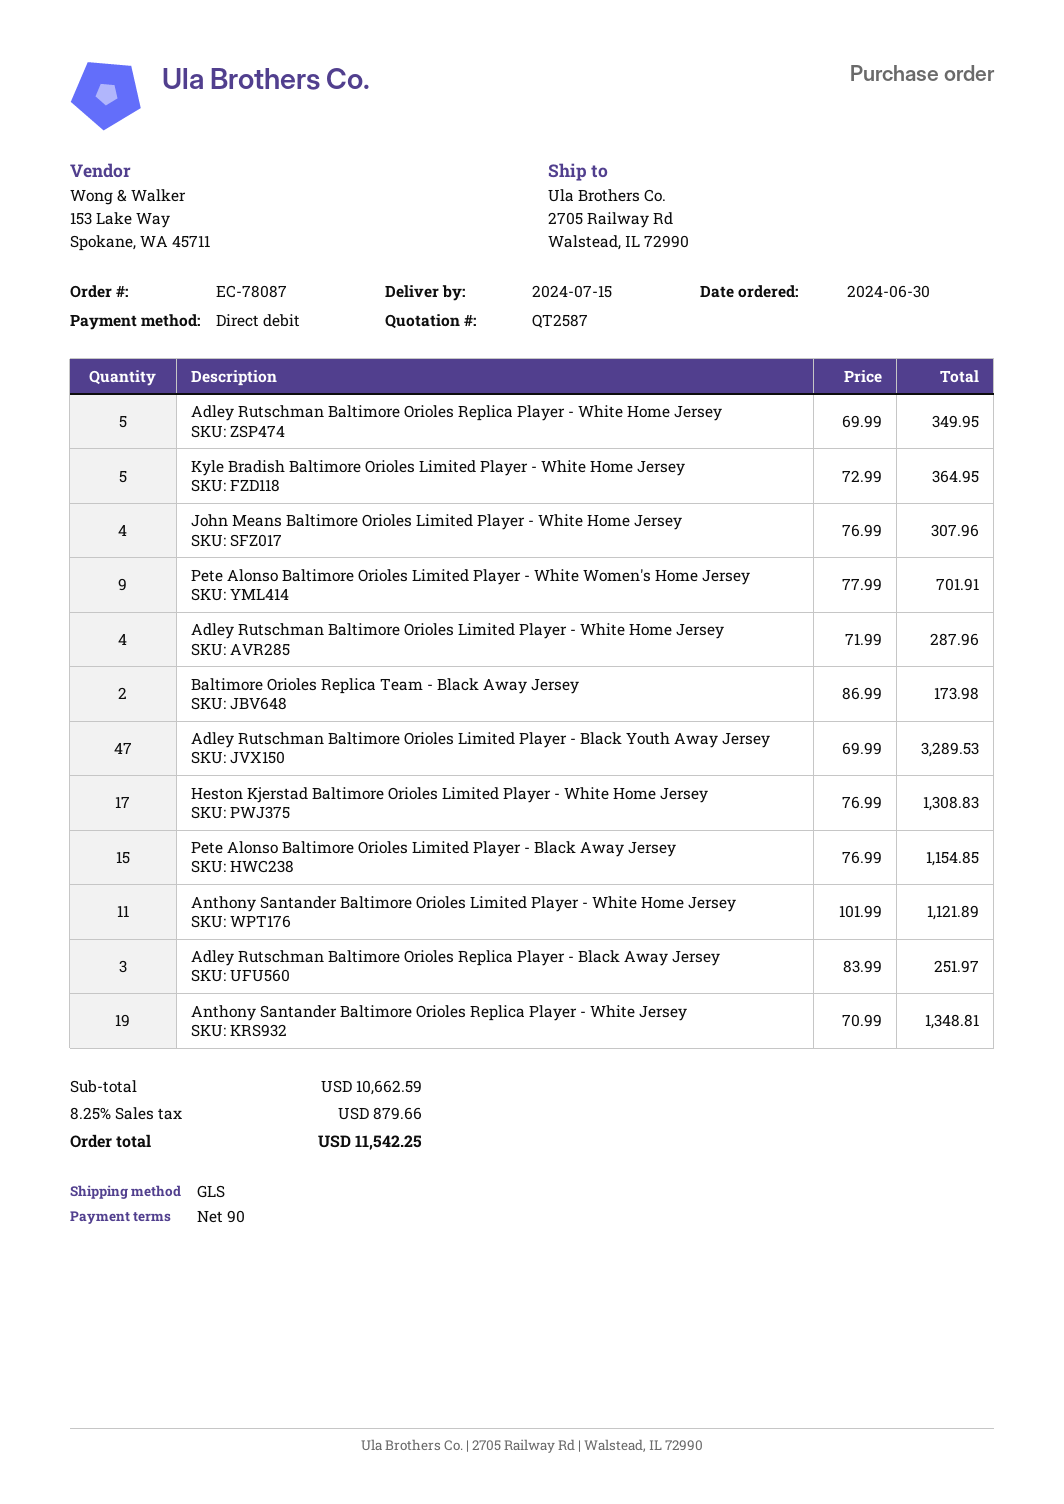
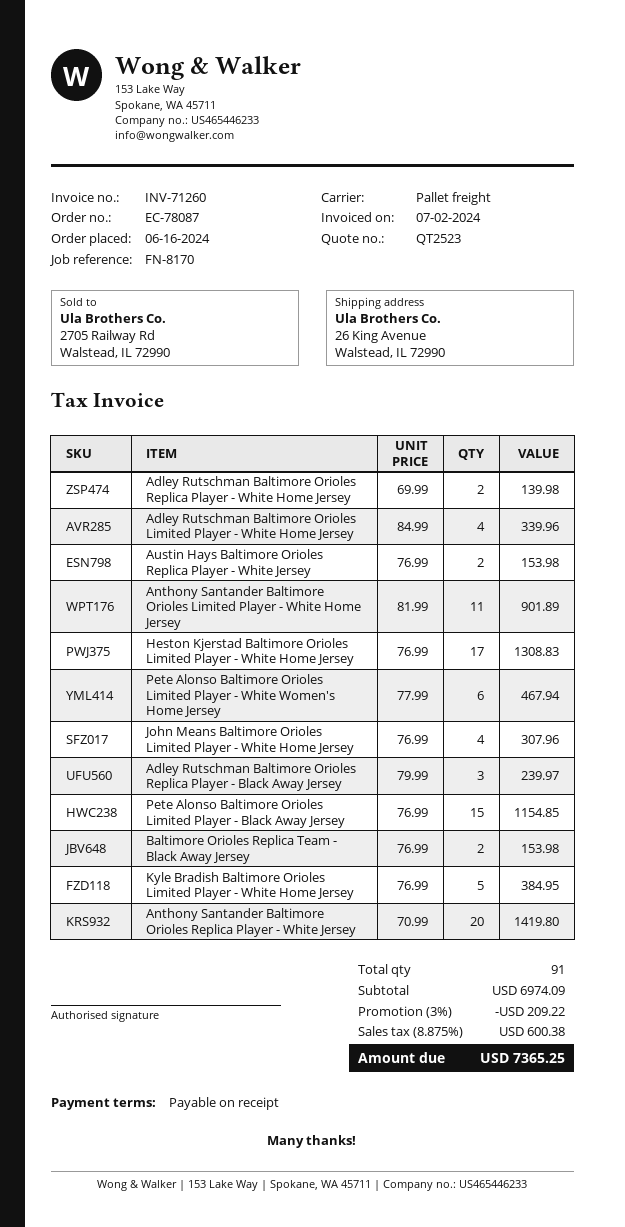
quote number: QT2587 -> QT2523
order date: 2024-06-30 -> 2024-06-16
payment terms: 90 days -> on receipt
shipping method: GLS -> pallet freight
ship to: 2705 Railway Rd, Walstead, IL 72990 -> 26 King Avenue, Walstead, IL 72990
Adley Rutschman Baltimore Orioles Replica Player - White Home Jersey: 5 x 69.99 = 349.95 -> 2 x 69.99 = 139.98
Kyle Bradish Baltimore Orioles Limited Player - White Home Jersey: 5 x 72.99 = 364.95 -> 5 x 76.99 = 384.95
Pete Alonso Baltimore Orioles Limited Player - White Women's Home Jersey: 9 x 77.99 = 701.91 -> 6 x 77.99 = 467.94
Adley Rutschman Baltimore Orioles Limited Player - White Home Jersey: 4 x 71.99 = 287.96 -> 4 x 84.99 = 339.96
Baltimore Orioles Replica Team - Black Away Jersey: 2 x 86.99 = 173.98 -> 2 x 76.99 = 153.98
Adley Rutschman Baltimore Orioles Limited Player - Black Youth Away Jersey: 47 x 69.99 = 3289.53 -> none
Anthony Santander Baltimore Orioles Limited Player - White Home Jersey: 11 x 101.99 = 1121.89 -> 11 x 81.99 = 901.89
Adley Rutschman Baltimore Orioles Replica Player - Black Away Jersey: 3 x 83.99 = 251.97 -> 3 x 79.99 = 239.97
Anthony Santander Baltimore Orioles Replica Player - White Jersey: 19 x 70.99 = 1348.81 -> 20 x 70.99 = 1419.80
Austin Hays Baltimore Orioles Replica Player - White Jersey: none -> 2 x 76.99 = 153.98
subtotal: 10662.59 -> 6974.09
discount: none -> 3% = 209.22
tax: 8.25% = 879.66 -> 8.875% = 600.38
total: 11542.25 -> 7365.25

